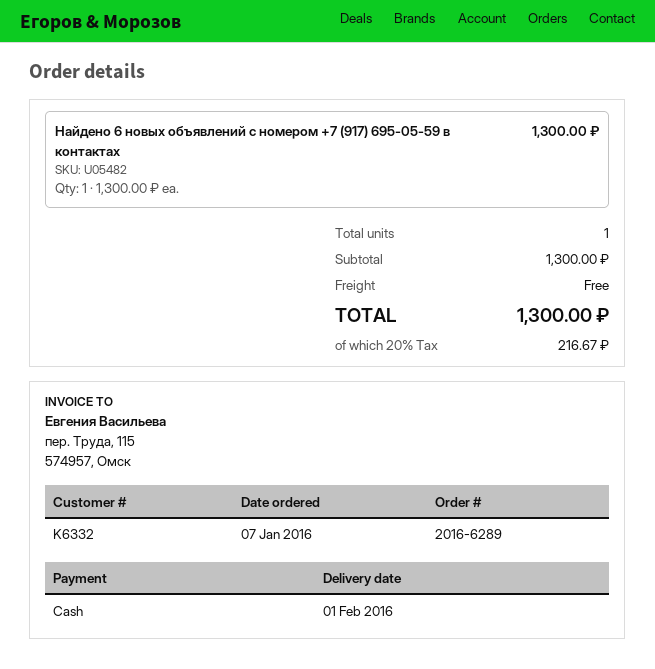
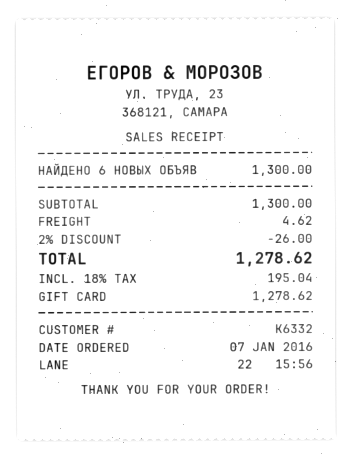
payment method: cash -> gift card
discount: none -> 2% = 26.00
shipping: 0.00 -> 4.62
tax: 20% = 216.67 -> 18% = 195.04
total: 1300.00 -> 1278.62

